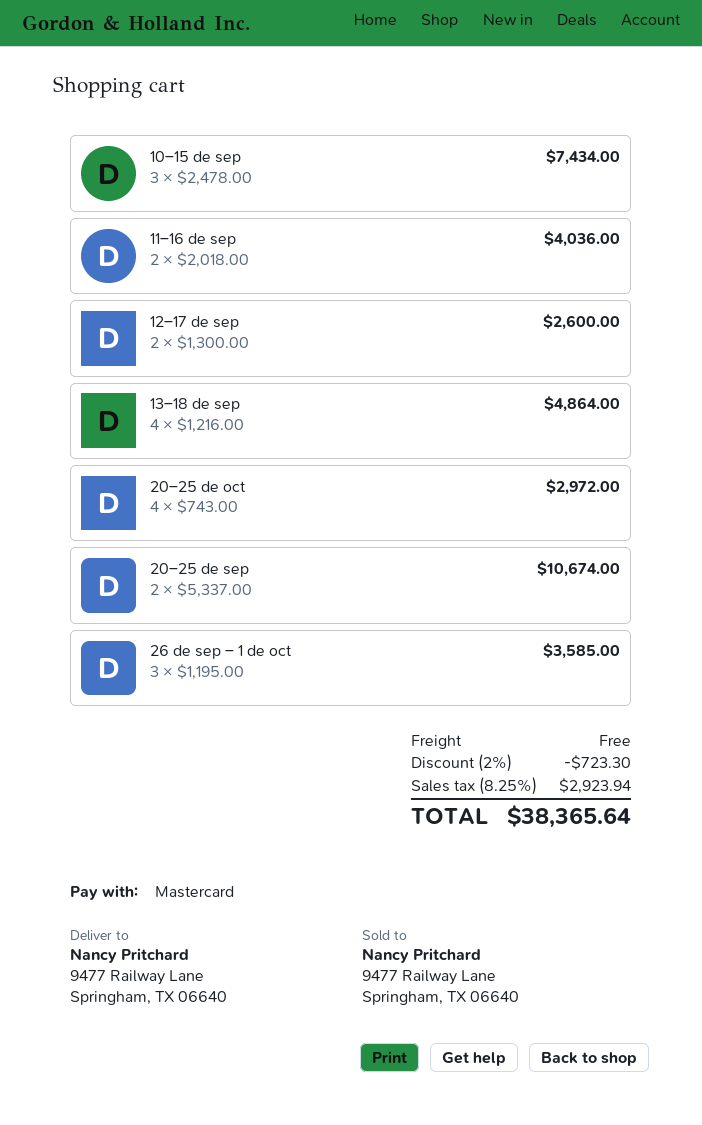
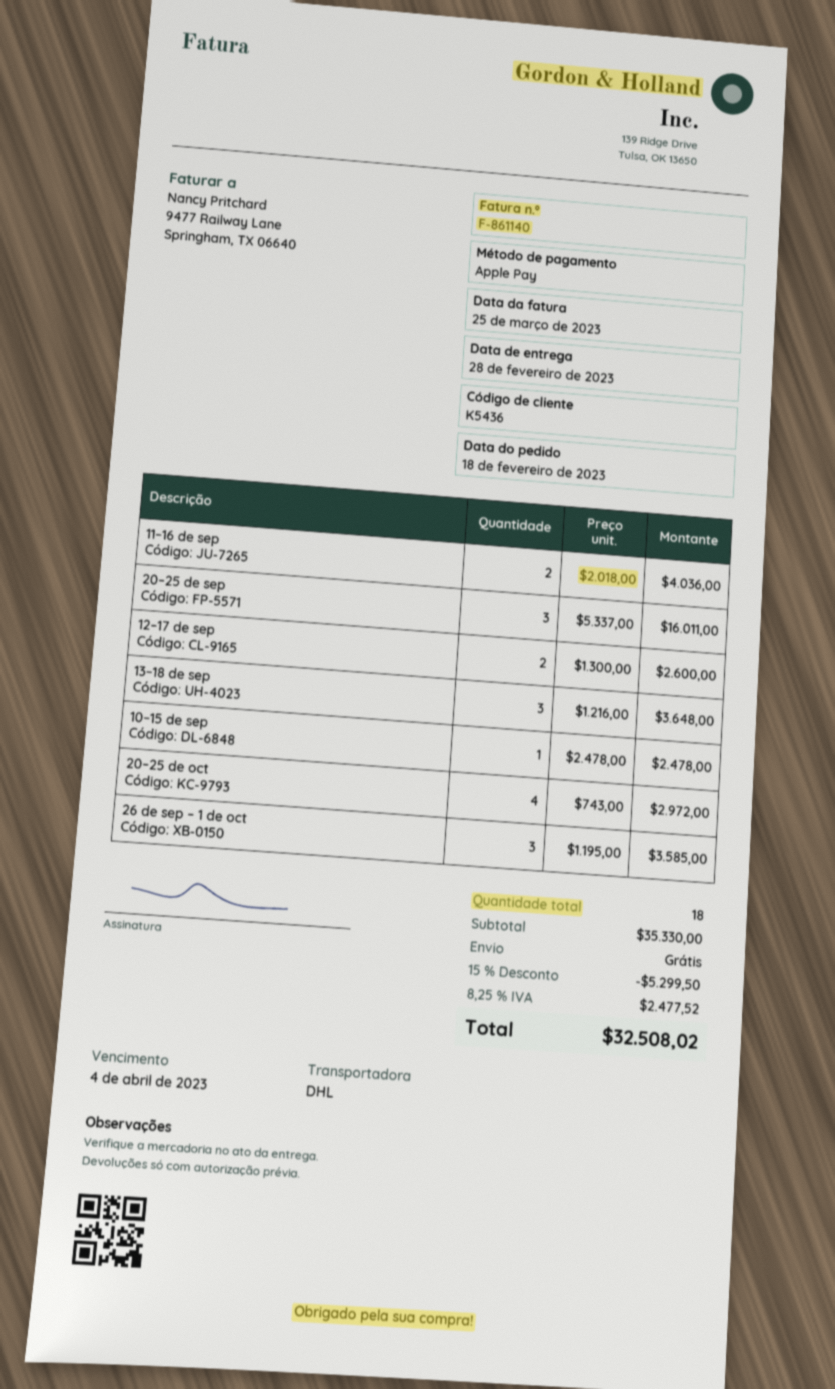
payment method: Mastercard -> Apple Pay
10–15 de sep: 3 x 2478.00 = 7434.00 -> 1 x 2478.00 = 2478.00
13–18 de sep: 4 x 1216.00 = 4864.00 -> 3 x 1216.00 = 3648.00
20–25 de sep: 2 x 5337.00 = 10674.00 -> 3 x 5337.00 = 16011.00
discount: 2% = 723.30 -> 15% = 5299.50
tax: 8.25% = 2923.94 -> 8.25% = 2477.52
total: 38365.64 -> 32508.02

